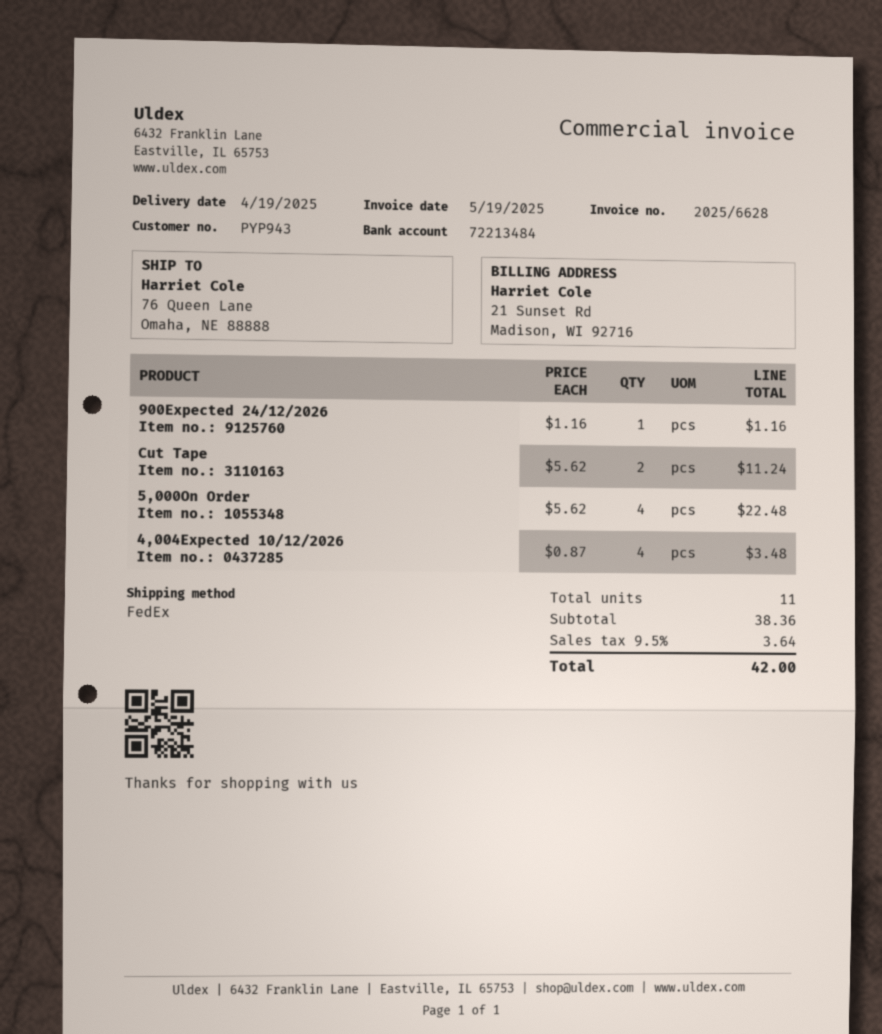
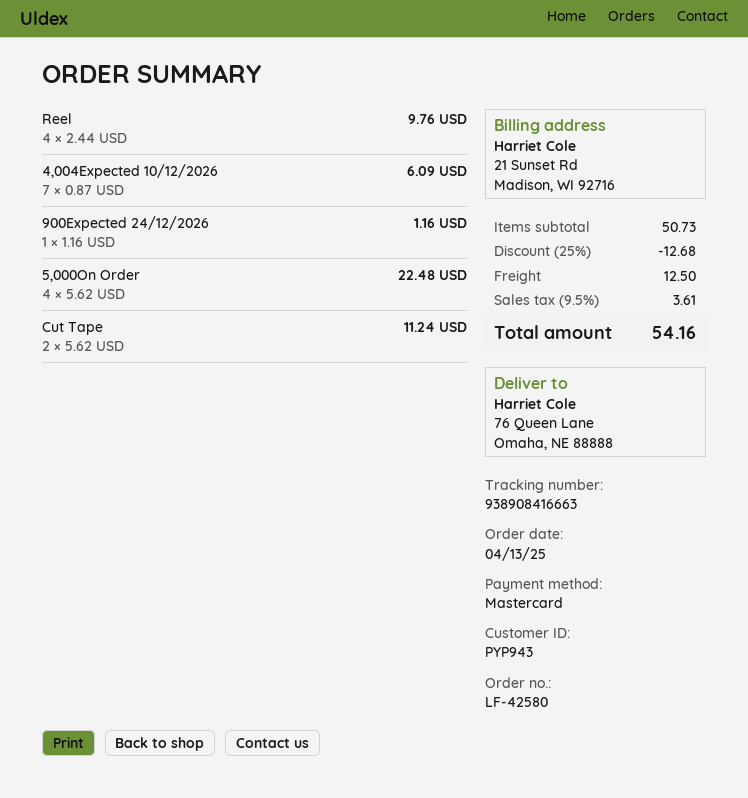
4,004Expected 10/12/2026: 4 x 0.87 = 3.48 -> 7 x 0.87 = 6.09
Reel: none -> 4 x 2.44 = 9.76
subtotal: 38.36 -> 50.73
discount: none -> 25% = 12.68
shipping: none -> 12.50
tax: 9.5% = 3.64 -> 9.5% = 3.61
total: 42.00 -> 54.16

